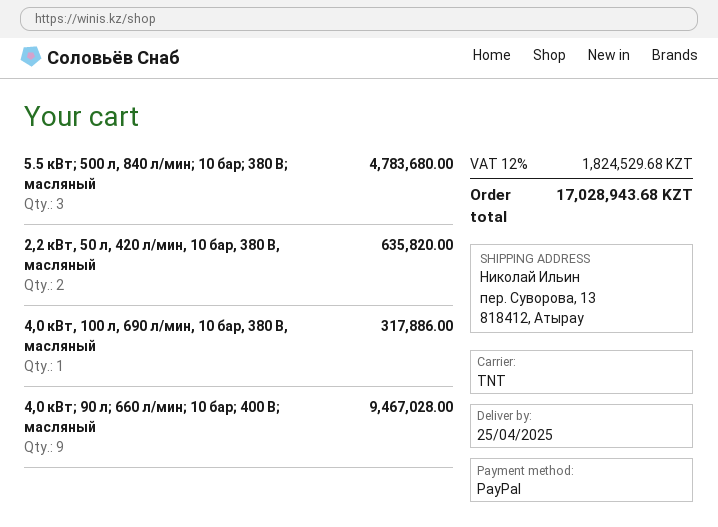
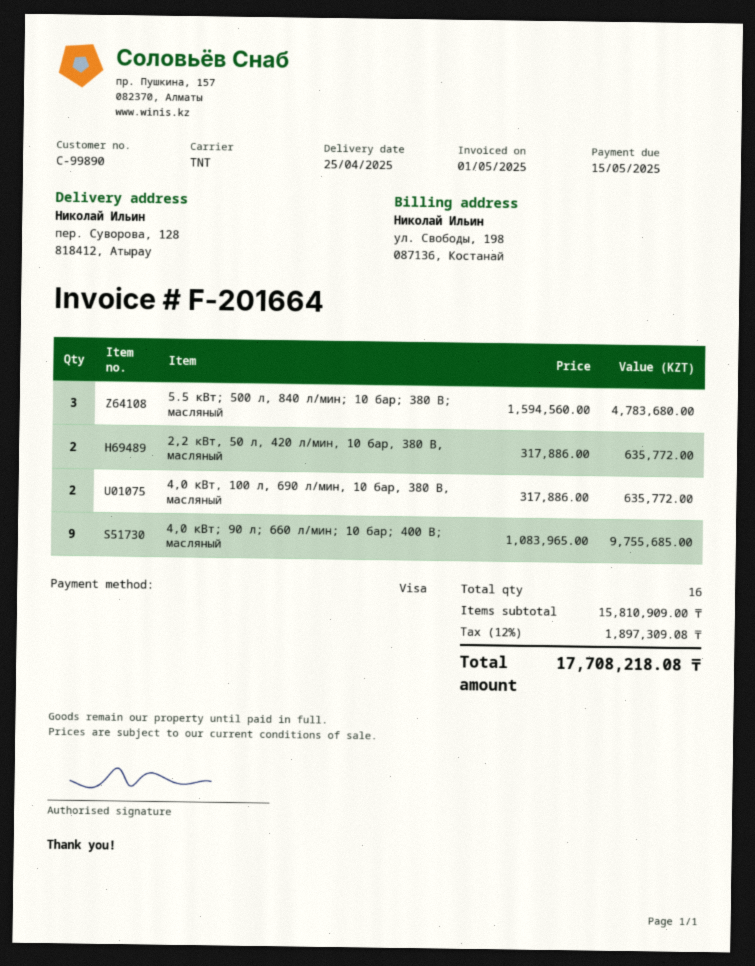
payment method: PayPal -> Visa
ship to: пер. Суворова, 13, 818412, Атырау -> пер. Суворова, 128, 818412, Атырау
2,2 кВт, 50 л, 420 л/мин, 10 бар, 380 В, масляный: 2 for 635820.00 -> 2 for 635772.00
4,0 кВт, 100 л, 690 л/мин, 10 бар, 380 В, масляный: 1 for 317886.00 -> 2 for 635772.00
4,0 кВт; 90 л; 660 л/мин; 10 бар; 400 В; масляный: 9 for 9467028.00 -> 9 for 9755685.00
tax: 12% = 1824529.68 -> 12% = 1897309.08
total: 17028943.68 -> 17708218.08

